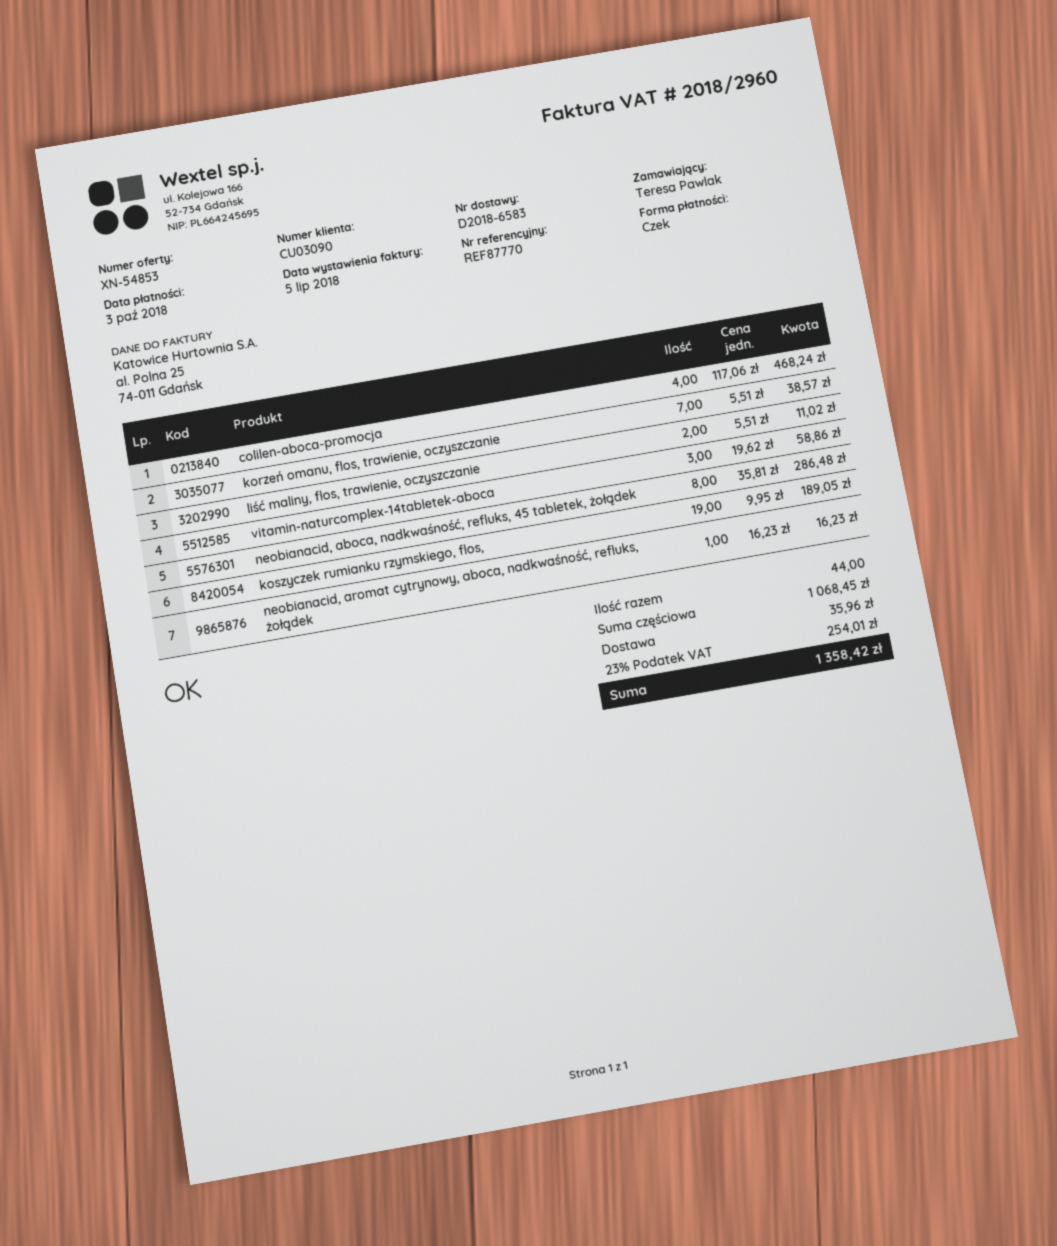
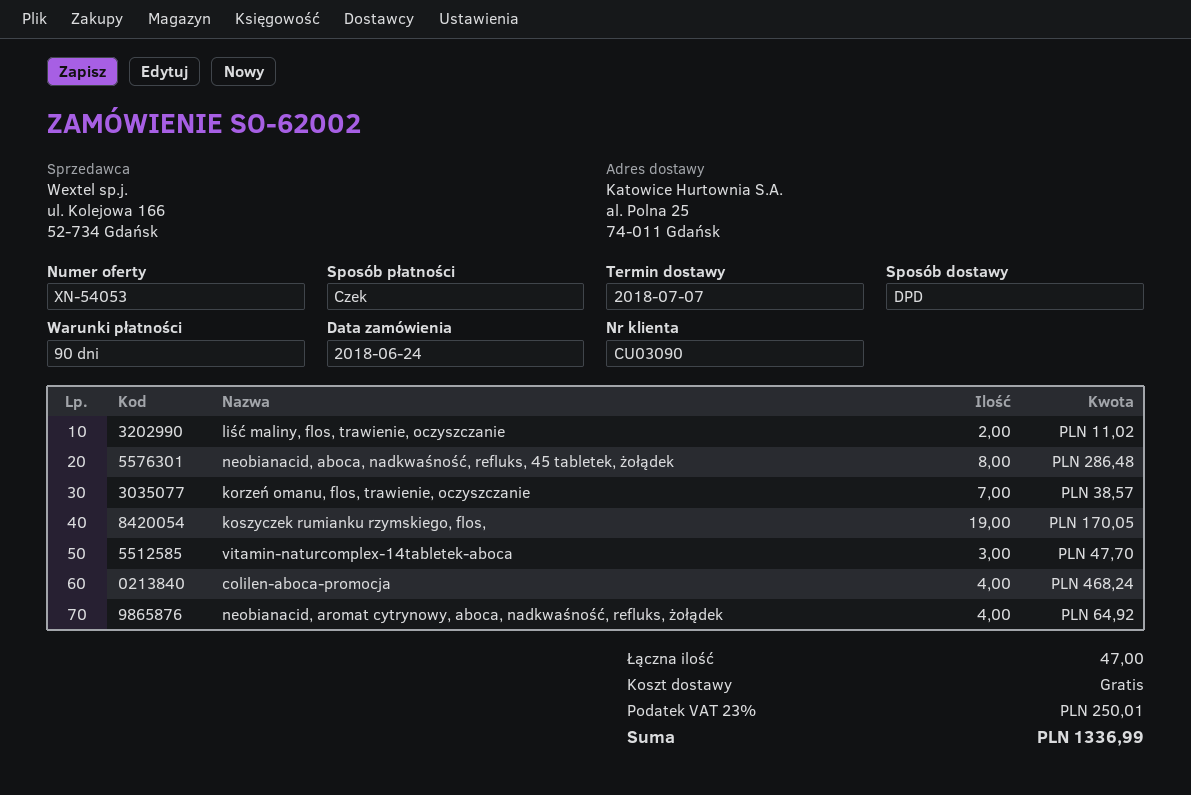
quote number: XN-54853 -> XN-54053
vitamin-naturcomplex-14tabletek-aboca: 3 for 58.86 -> 3 for 47.70
koszyczek rumianku rzymskiego, flos,: 19 for 189.05 -> 19 for 170.05
neobianacid, aromat cytrynowy, aboca, nadkwaśność, refluks, żołądek: 1 for 16.23 -> 4 for 64.92
total quantity: 44 -> 47
shipping: 35.96 -> 0.00
tax: 23% = 254.01 -> 23% = 250.01
total: 1358.42 -> 1336.99

